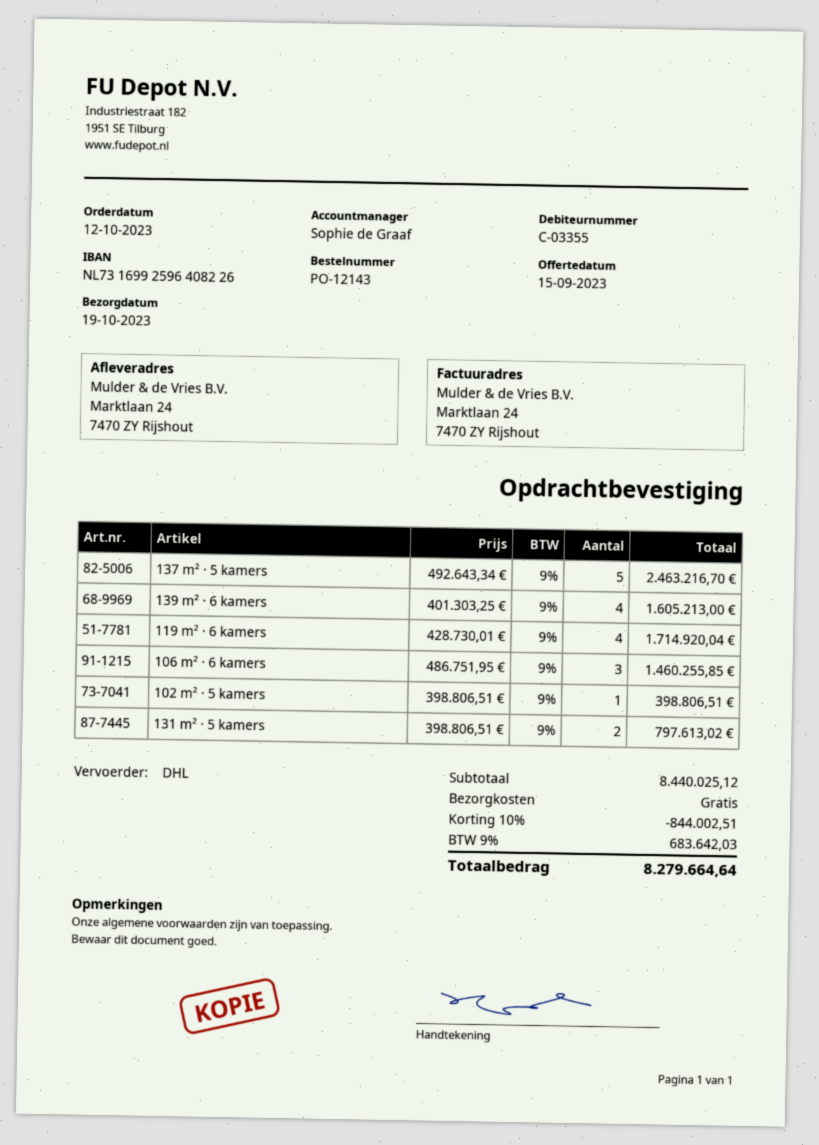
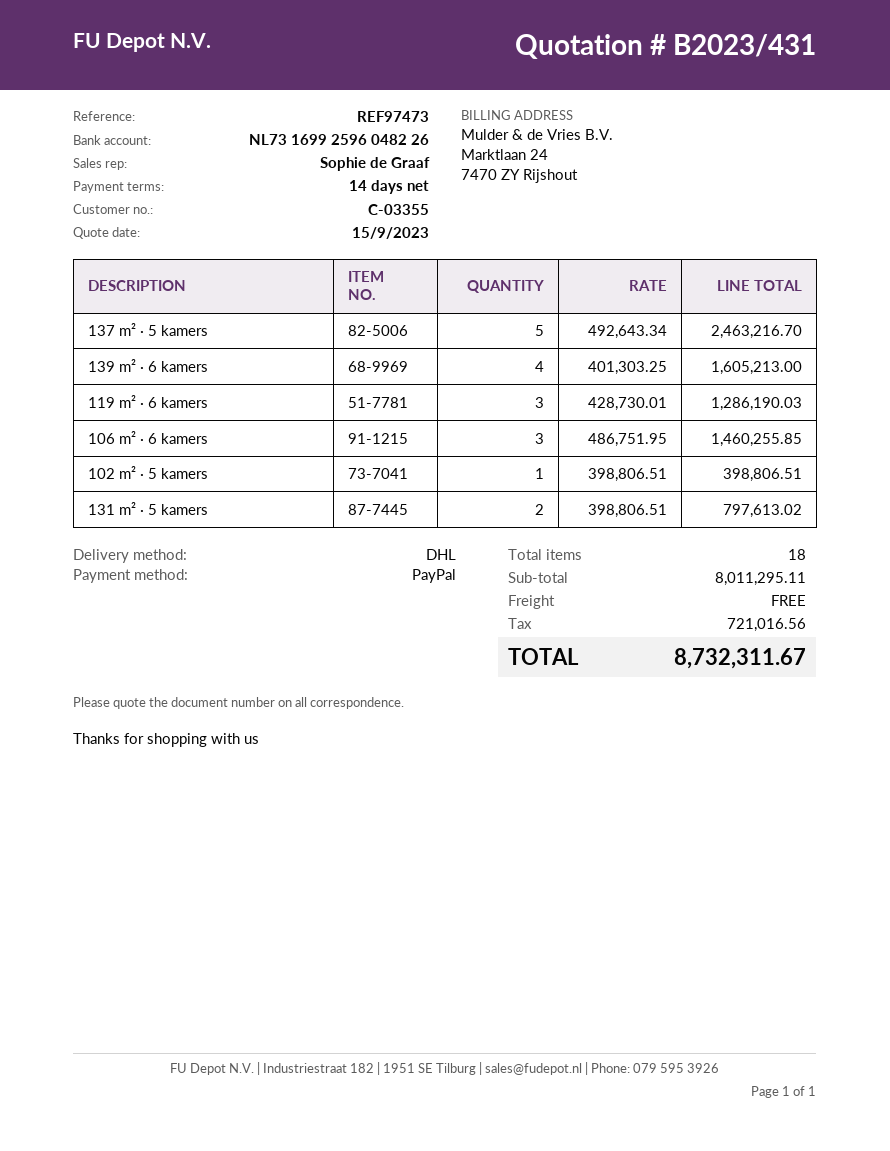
bank account: NL7316992596408226 -> NL7316992596048226
119 m² · 6 kamers: 4 x 428730.01 = 1714920.04 -> 3 x 428730.01 = 1286190.03
subtotal: 8440025.12 -> 8011295.11
discount: 10% = 844002.51 -> none
tax: 683642.03 -> 721016.56
total: 8279664.64 -> 8732311.67

